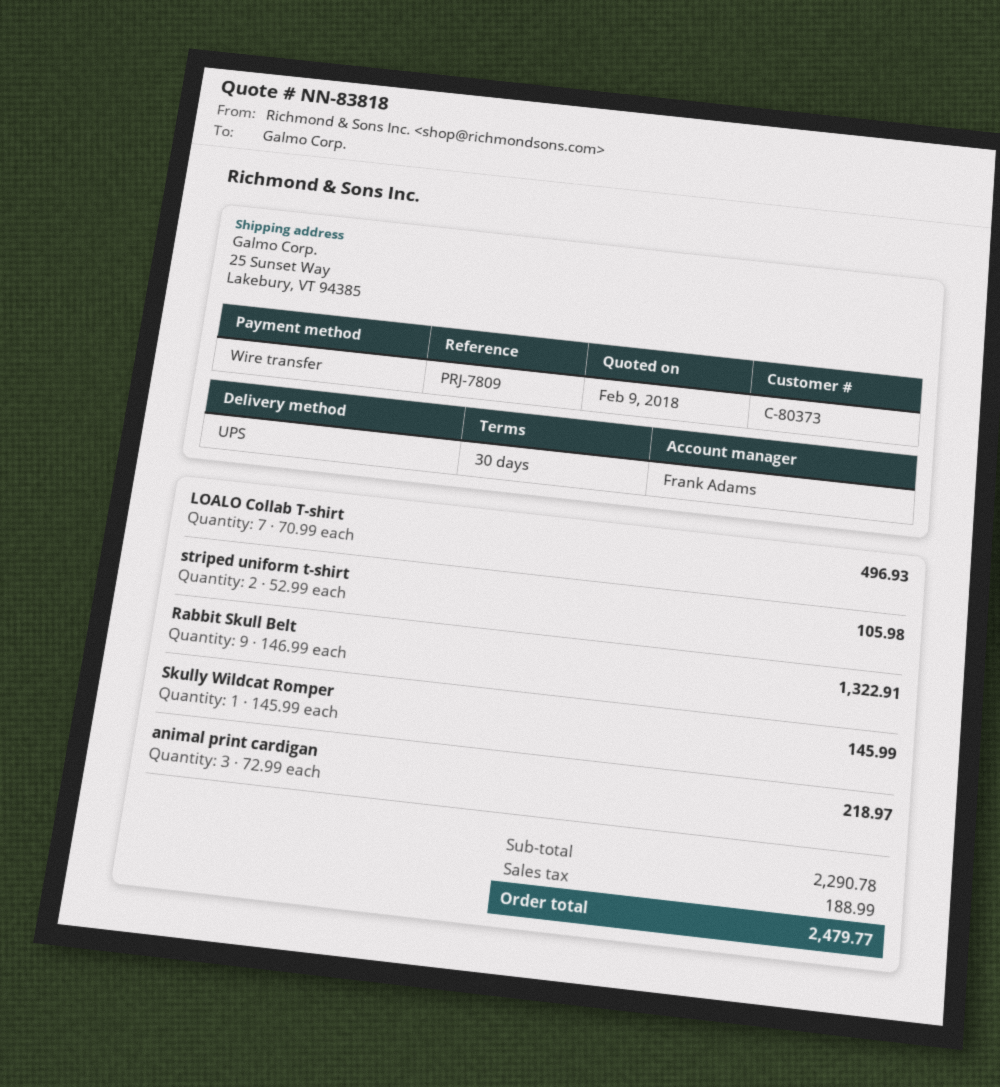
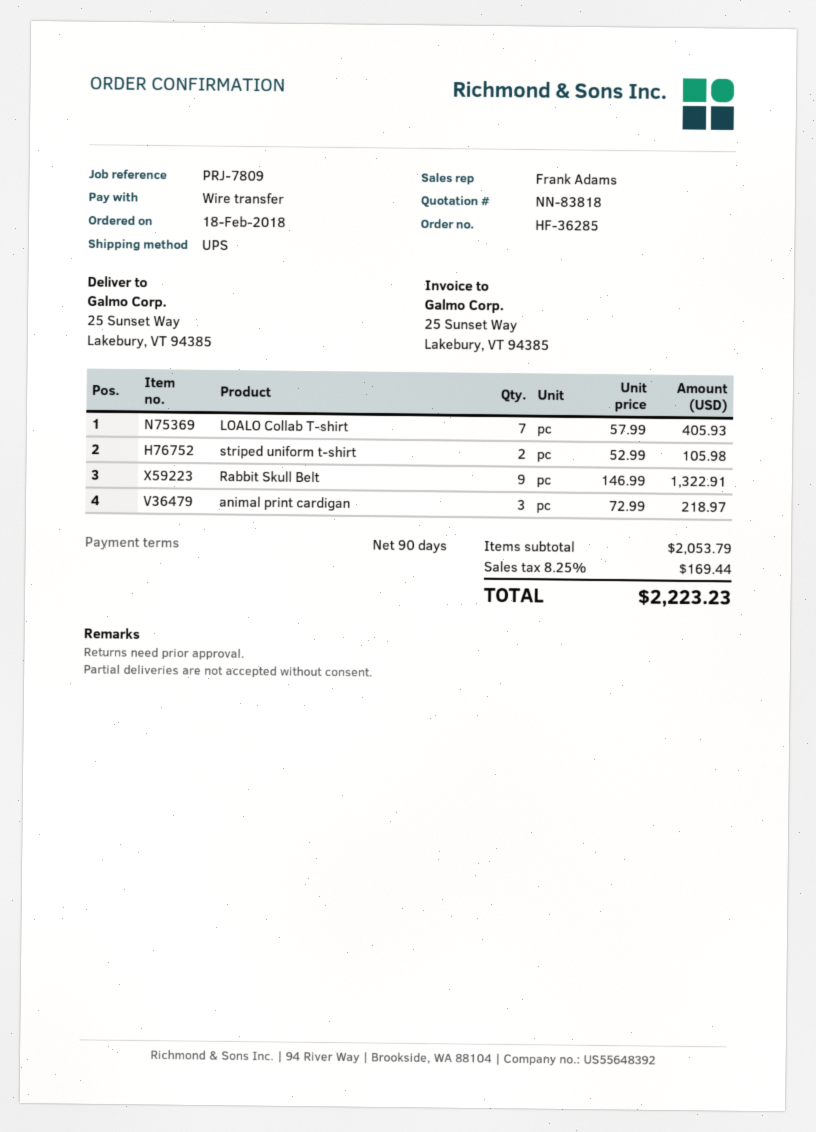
payment terms: 30 days -> 90 days
LOALO Collab T-shirt: 7 x 70.99 = 496.93 -> 7 x 57.99 = 405.93
Skully Wildcat Romper: 1 x 145.99 = 145.99 -> none
subtotal: 2290.78 -> 2053.79
tax: 188.99 -> 169.44
total: 2479.77 -> 2223.23

